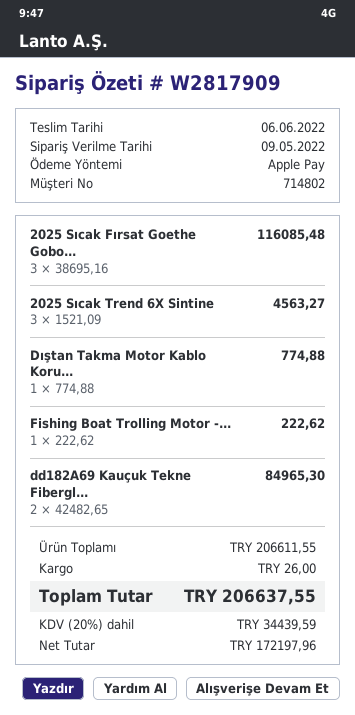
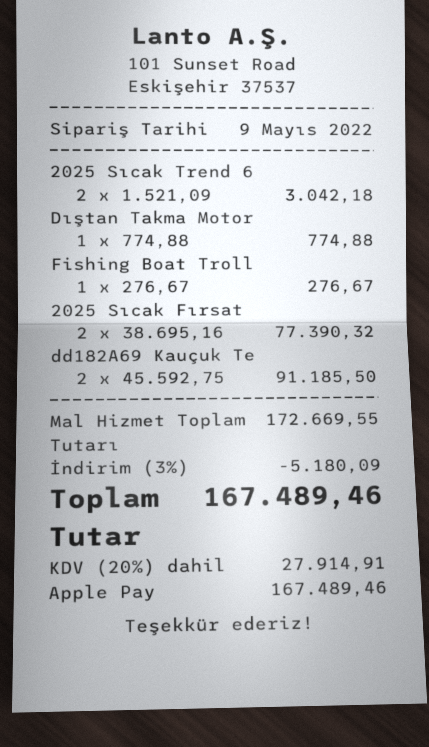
2025 Sıcak Fırsat Goethe Gobo...: 3 x 38695.16 = 116085.48 -> 2 x 38695.16 = 77390.32
2025 Sıcak Trend 6X Sintine: 3 x 1521.09 = 4563.27 -> 2 x 1521.09 = 3042.18
Fishing Boat Trolling Motor -...: 1 x 222.62 = 222.62 -> 1 x 276.67 = 276.67
dd182A69 Kauçuk Tekne Fibergl...: 2 x 42482.65 = 84965.30 -> 2 x 45592.75 = 91185.50
subtotal: 206611.55 -> 172669.55
discount: none -> 3% = 5180.09
shipping: 26.00 -> none
tax: 20% = 34439.59 -> 20% = 27914.91
total: 206637.55 -> 167489.46

